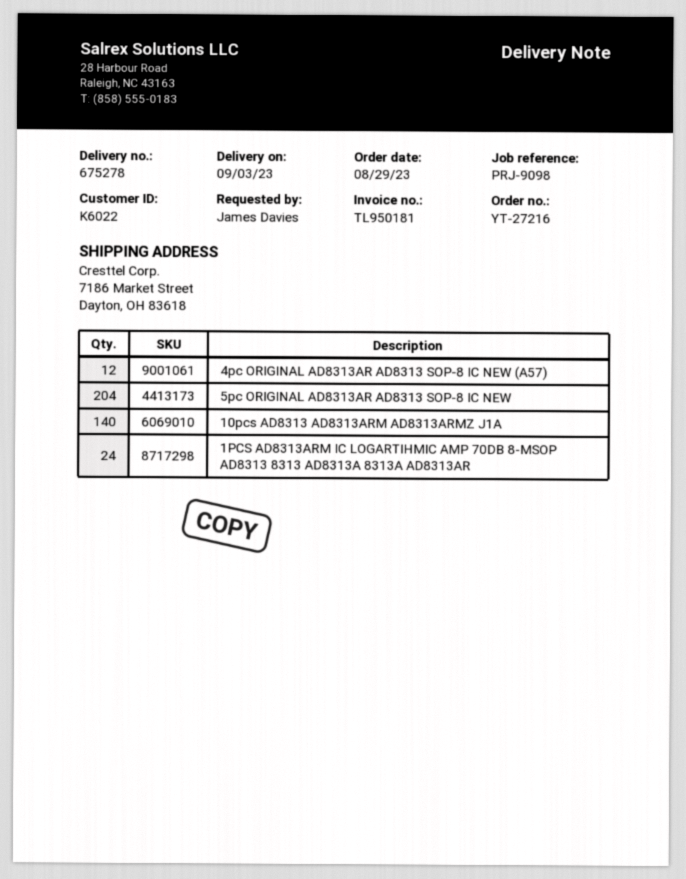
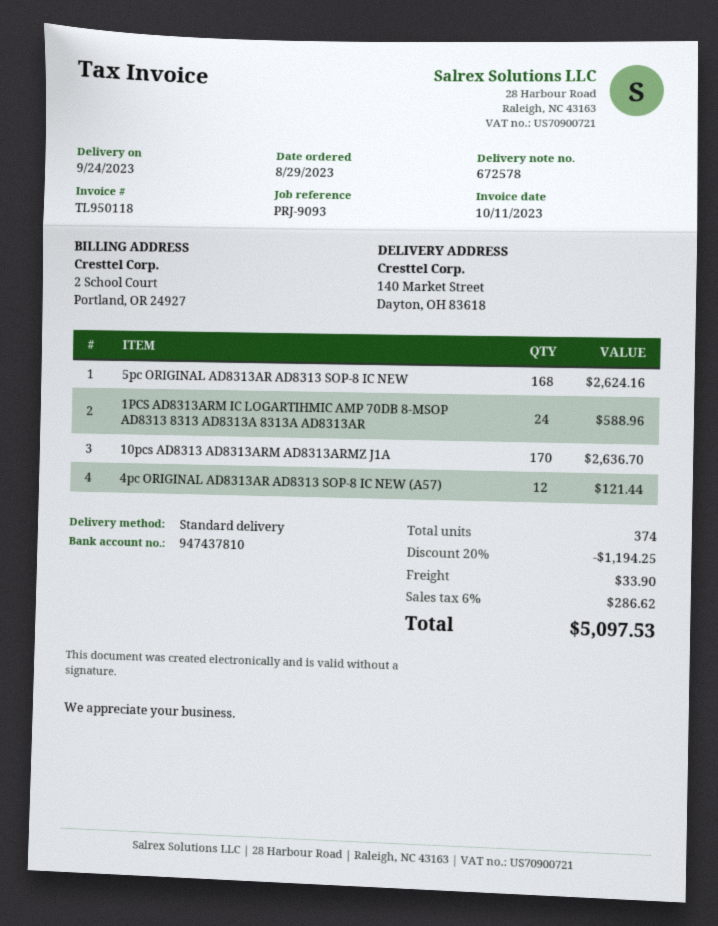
delivery note number: 675278 -> 672578
delivery date: 2023-09-03 -> 2023-09-24
invoice number: TL950181 -> TL950118
reference: PRJ-9098 -> PRJ-9093
ship to: 7186 Market Street, Dayton, OH 83618 -> 140 Market Street, Dayton, OH 83618
5pc ORIGINAL AD8313AR AD8313 SOP-8 IC NEW: 204 -> 168
10pcs AD8313 AD8313ARM AD8313ARMZ J1A: 140 -> 170

